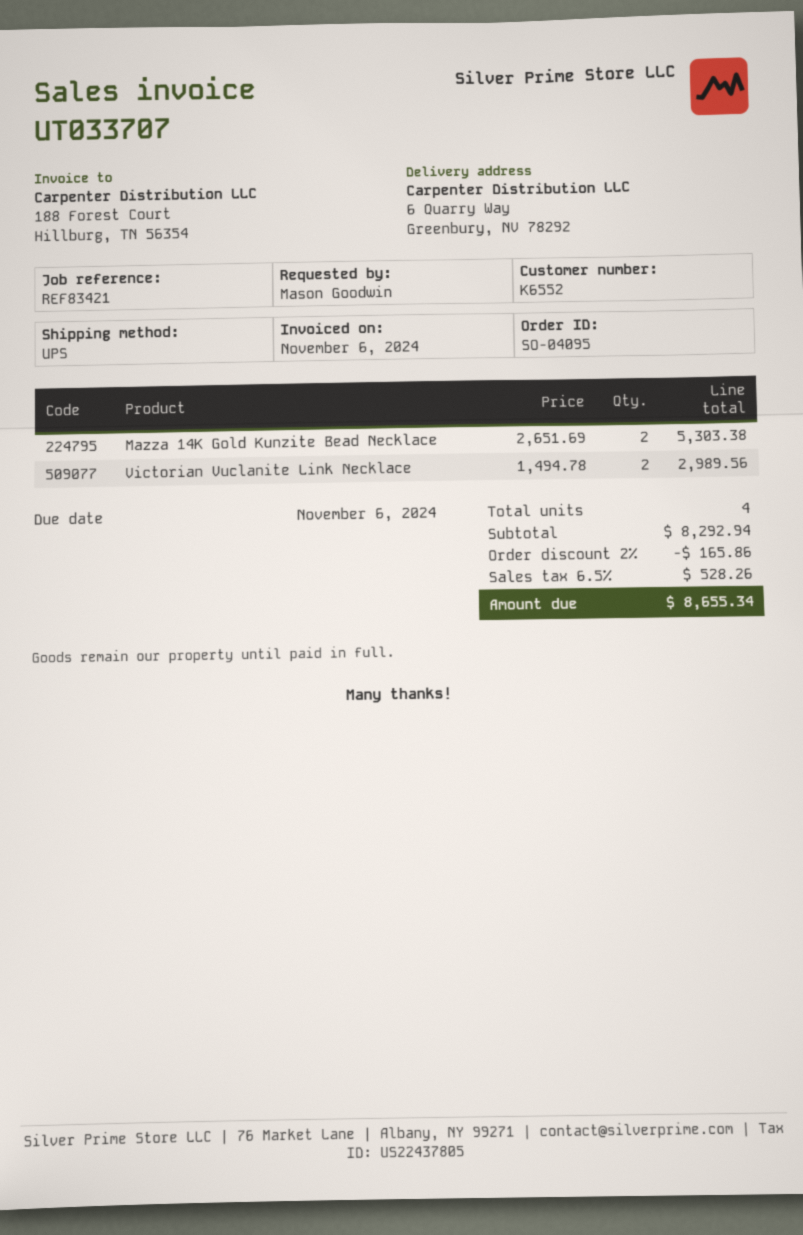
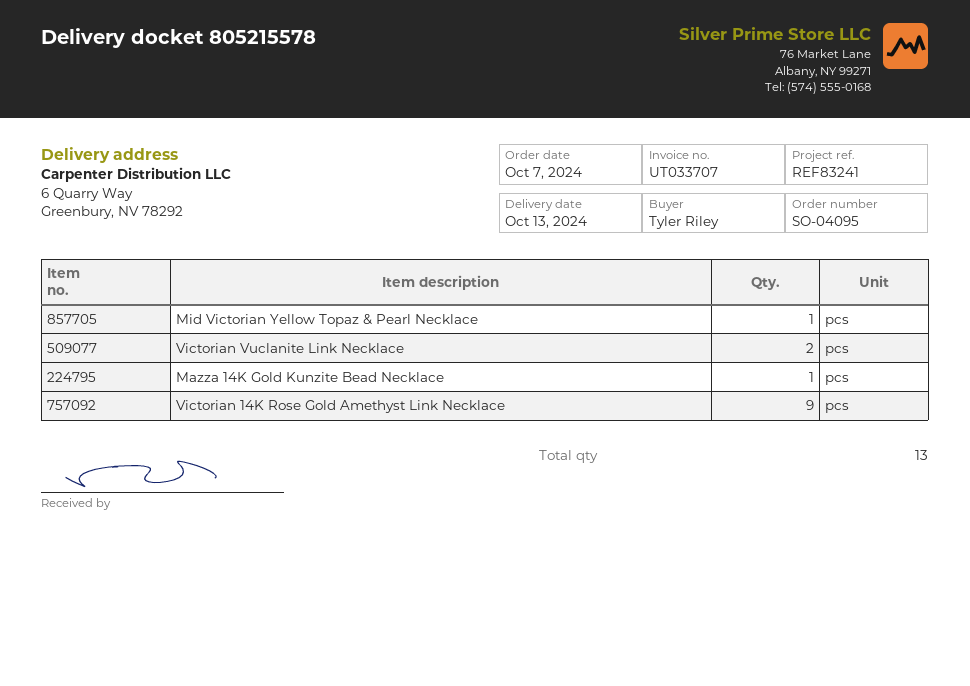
reference: REF83421 -> REF83241
ordered by: Mason Goodwin -> Tyler Riley
Mazza 14K Gold Kunzite Bead Necklace: 2 -> 1
Mid Victorian Yellow Topaz & Pearl Necklace: none -> 1
Victorian 14K Rose Gold Amethyst Link Necklace: none -> 9
total quantity: 4 -> 13

